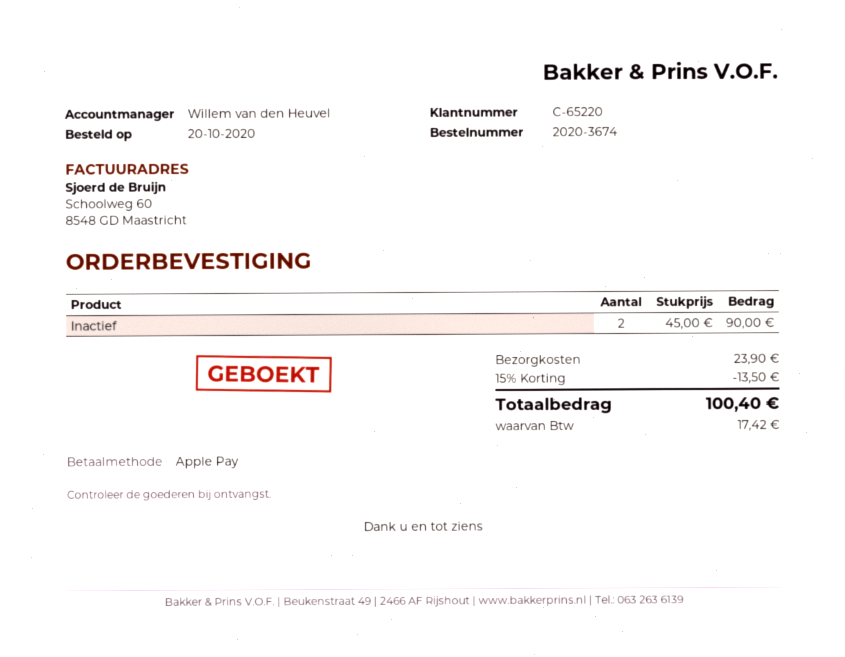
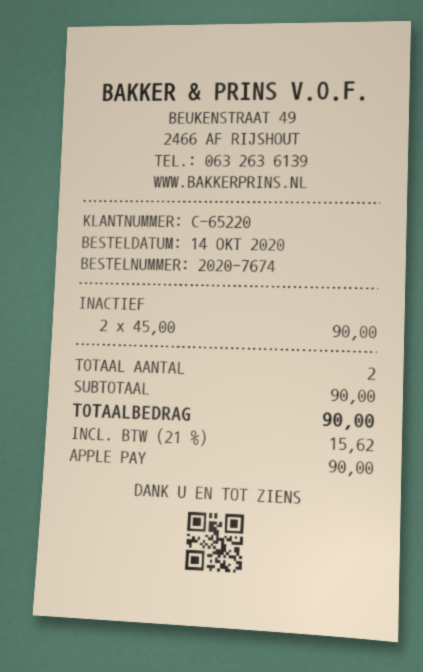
order number: 2020-3674 -> 2020-7674
order date: 2020-10-20 -> 2020-10-14
discount: 15% = 13.50 -> none
shipping: 23.90 -> none
tax: 17.42 -> 15.62
total: 100.40 -> 90.00

